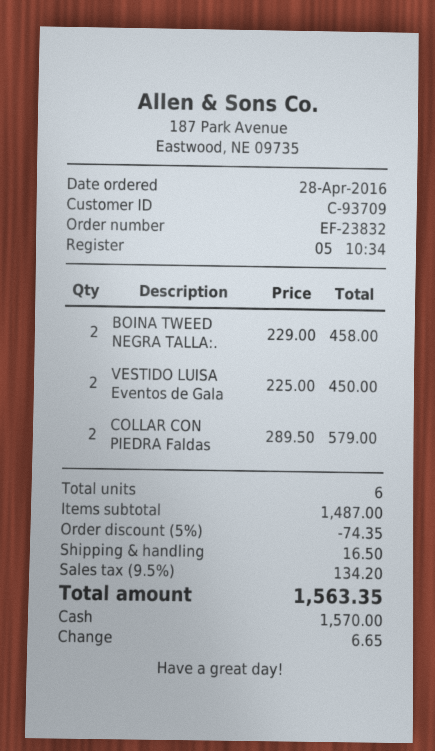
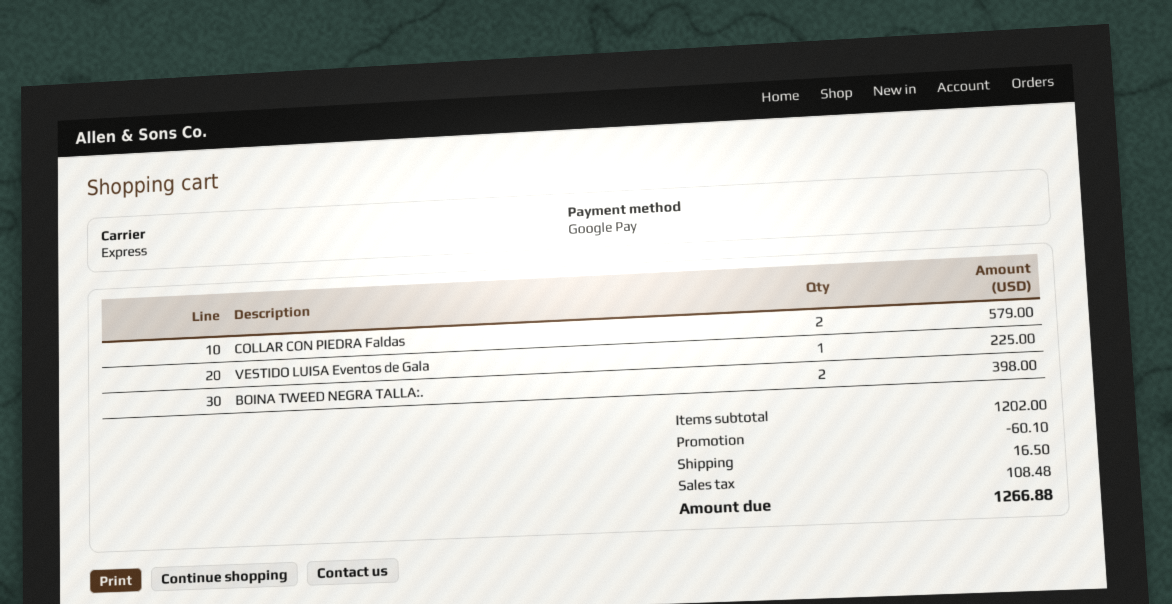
payment method: cash -> Google Pay
BOINA TWEED NEGRA TALLA:.: 2 for 458.00 -> 2 for 398.00
VESTIDO LUISA Eventos de Gala: 2 for 450.00 -> 1 for 225.00
subtotal: 1487.00 -> 1202.00
discount: 74.35 -> 60.10
tax: 134.20 -> 108.48
total: 1563.35 -> 1266.88

